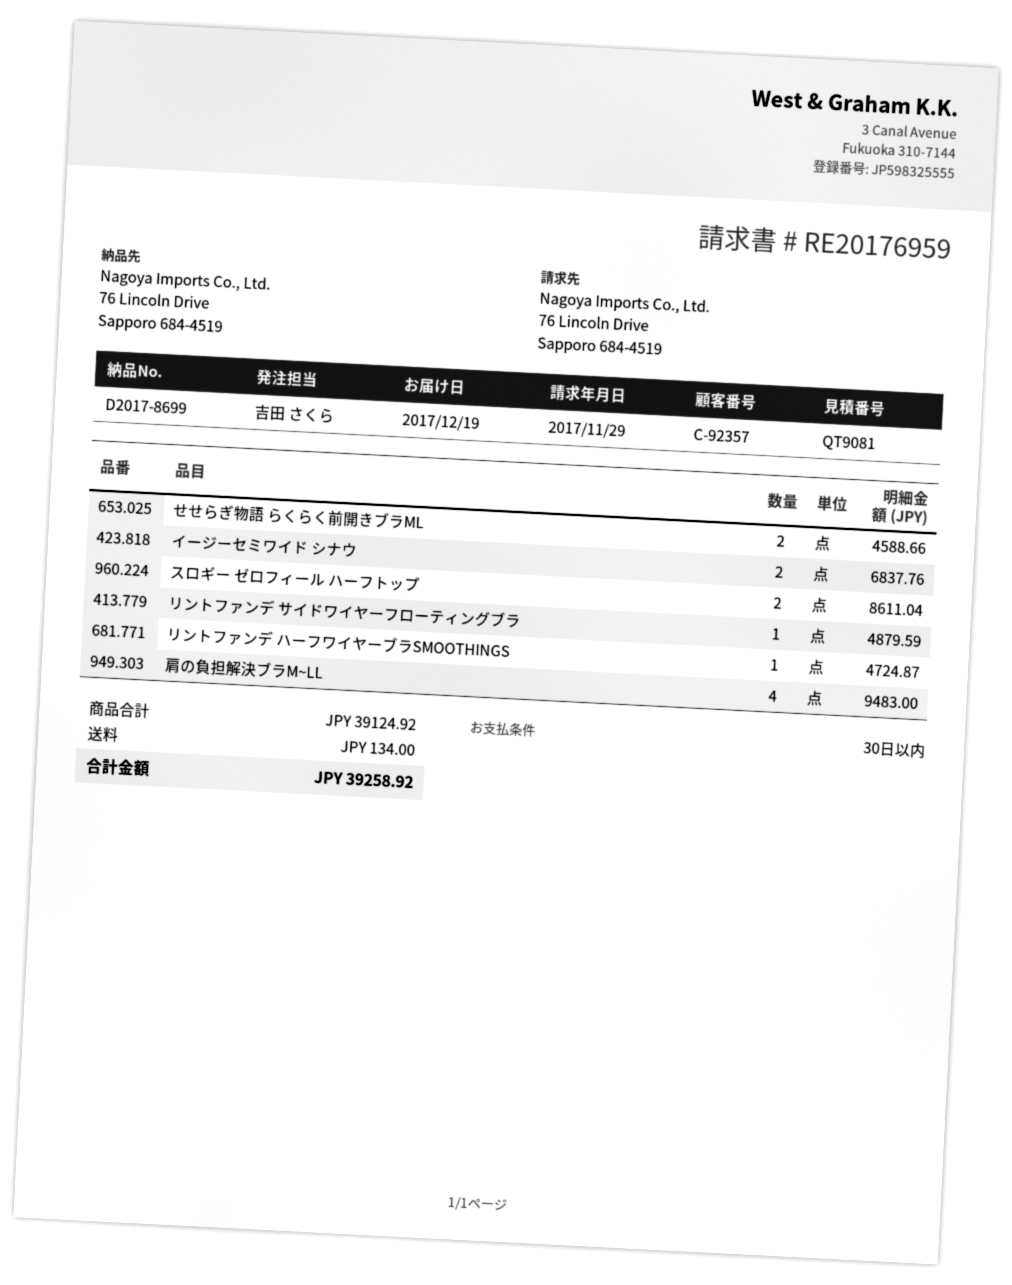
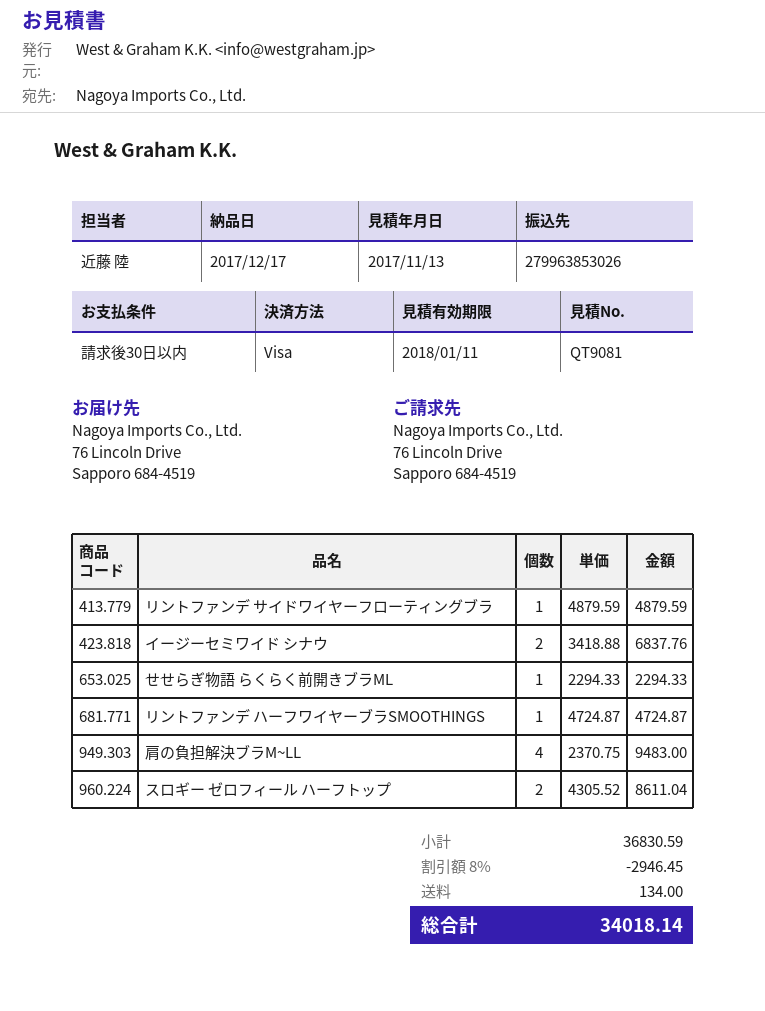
delivery date: 2017-12-19 -> 2017-12-17
せせらぎ物語 らくらく前開きブラML: 2 for 4588.66 -> 1 for 2294.33
subtotal: 39124.92 -> 36830.59
discount: none -> 8% = 2946.45
total: 39258.92 -> 34018.14

